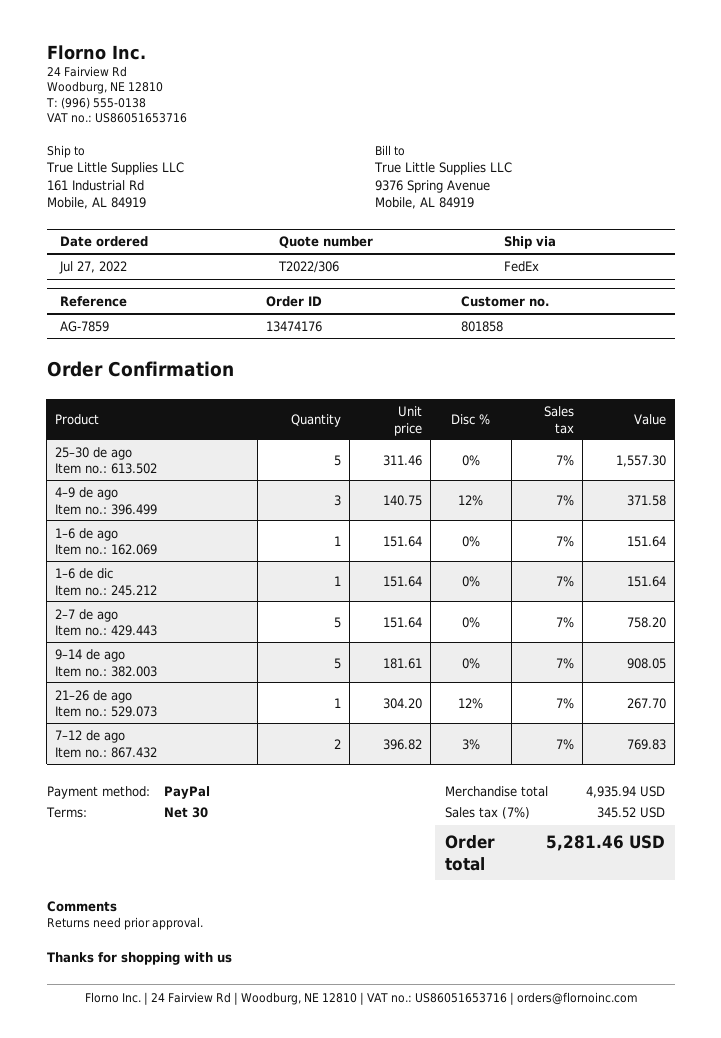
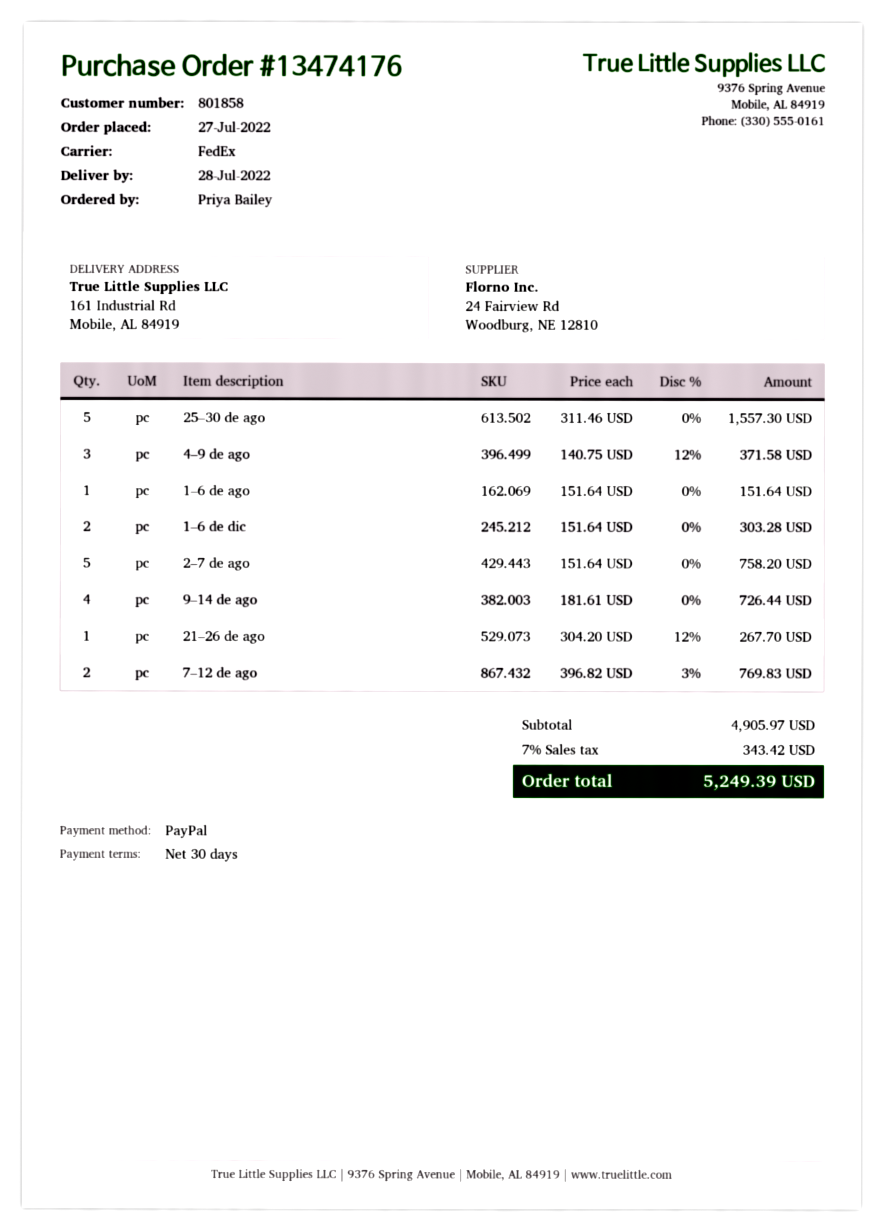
1–6 de dic: 1 x 151.64 = 151.64 -> 2 x 151.64 = 303.28
9–14 de ago: 5 x 181.61 = 908.05 -> 4 x 181.61 = 726.44
subtotal: 4935.94 -> 4905.97
tax: 7% = 345.52 -> 7% = 343.42
total: 5281.46 -> 5249.39

